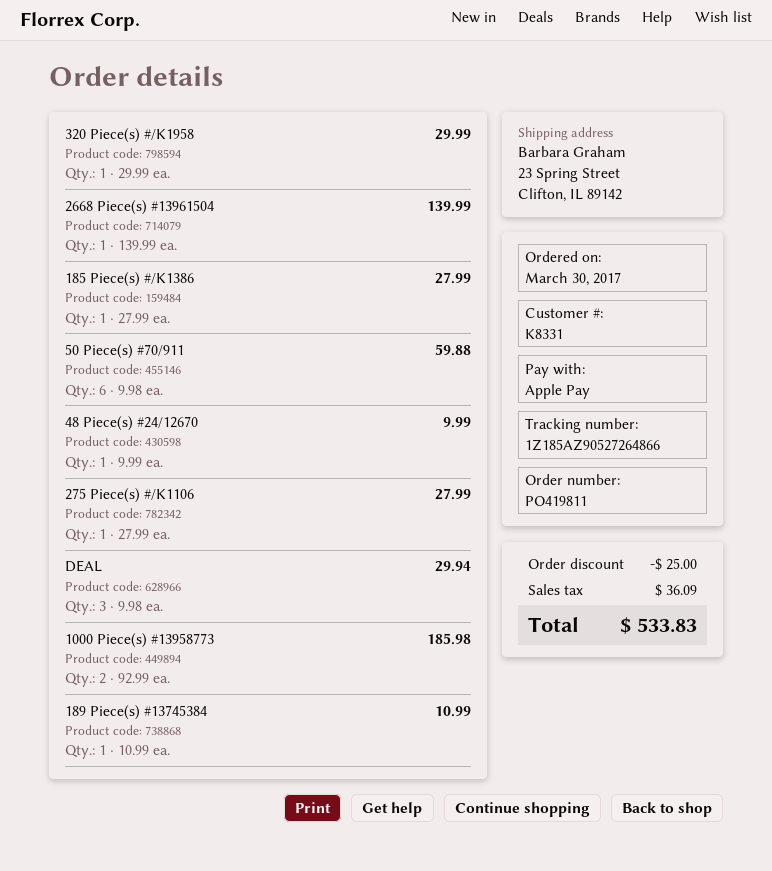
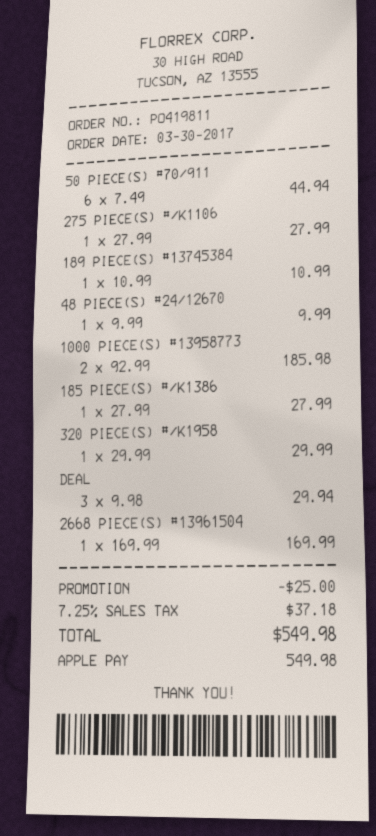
2668 Piece(s) #13961504: 1 x 139.99 = 139.99 -> 1 x 169.99 = 169.99
50 Piece(s) #70/911: 6 x 9.98 = 59.88 -> 6 x 7.49 = 44.94
tax: 36.09 -> 37.18
total: 533.83 -> 549.98

